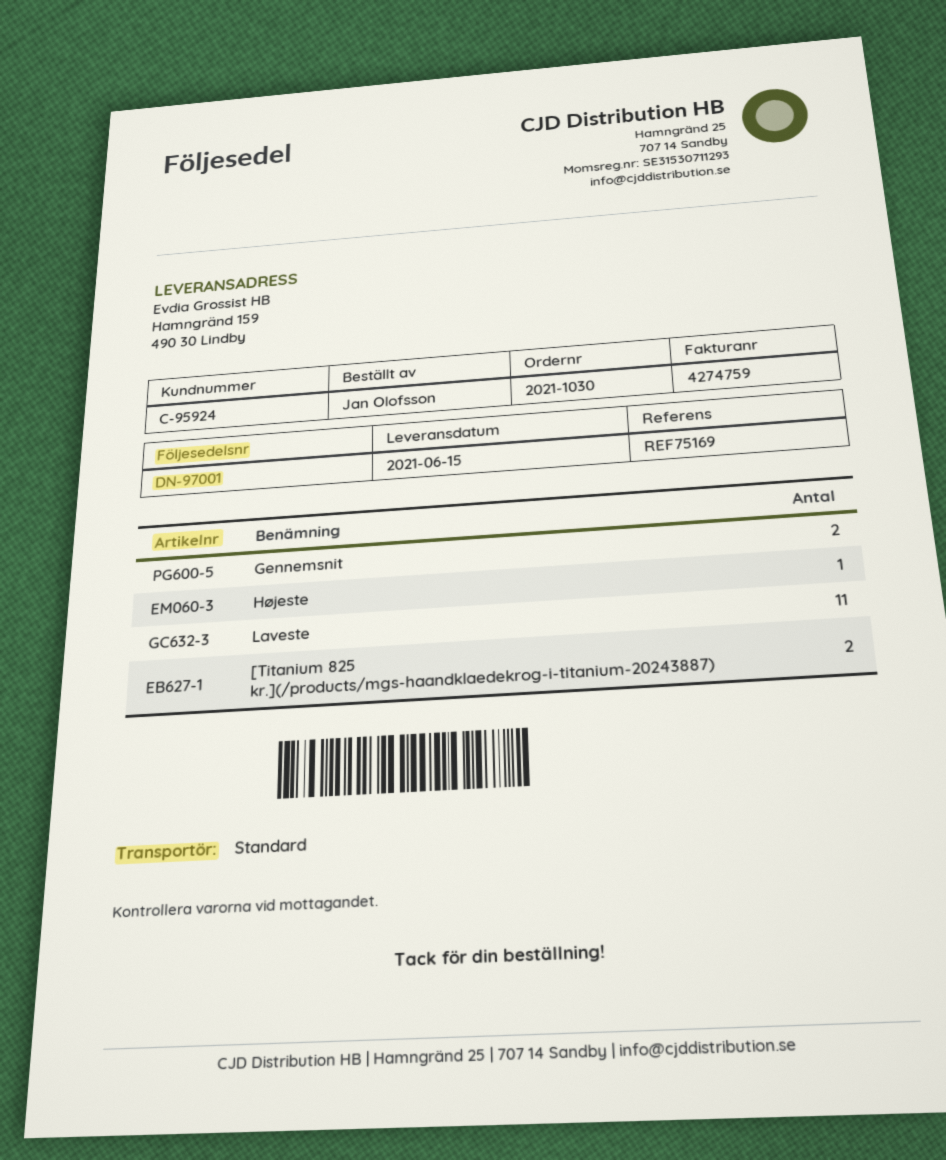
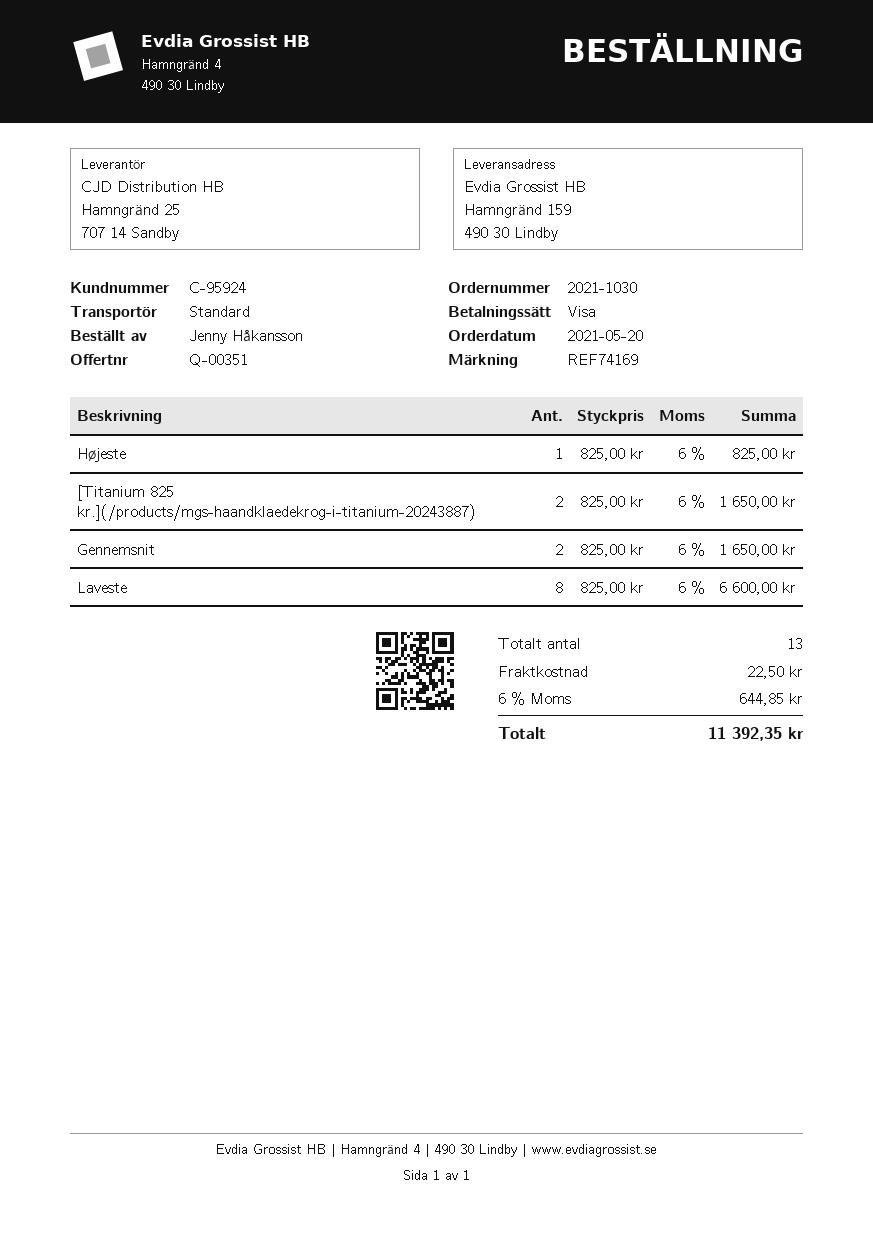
reference: REF75169 -> REF74169
ordered by: Jan Olofsson -> Jenny Håkansson
Laveste: 11 -> 8

